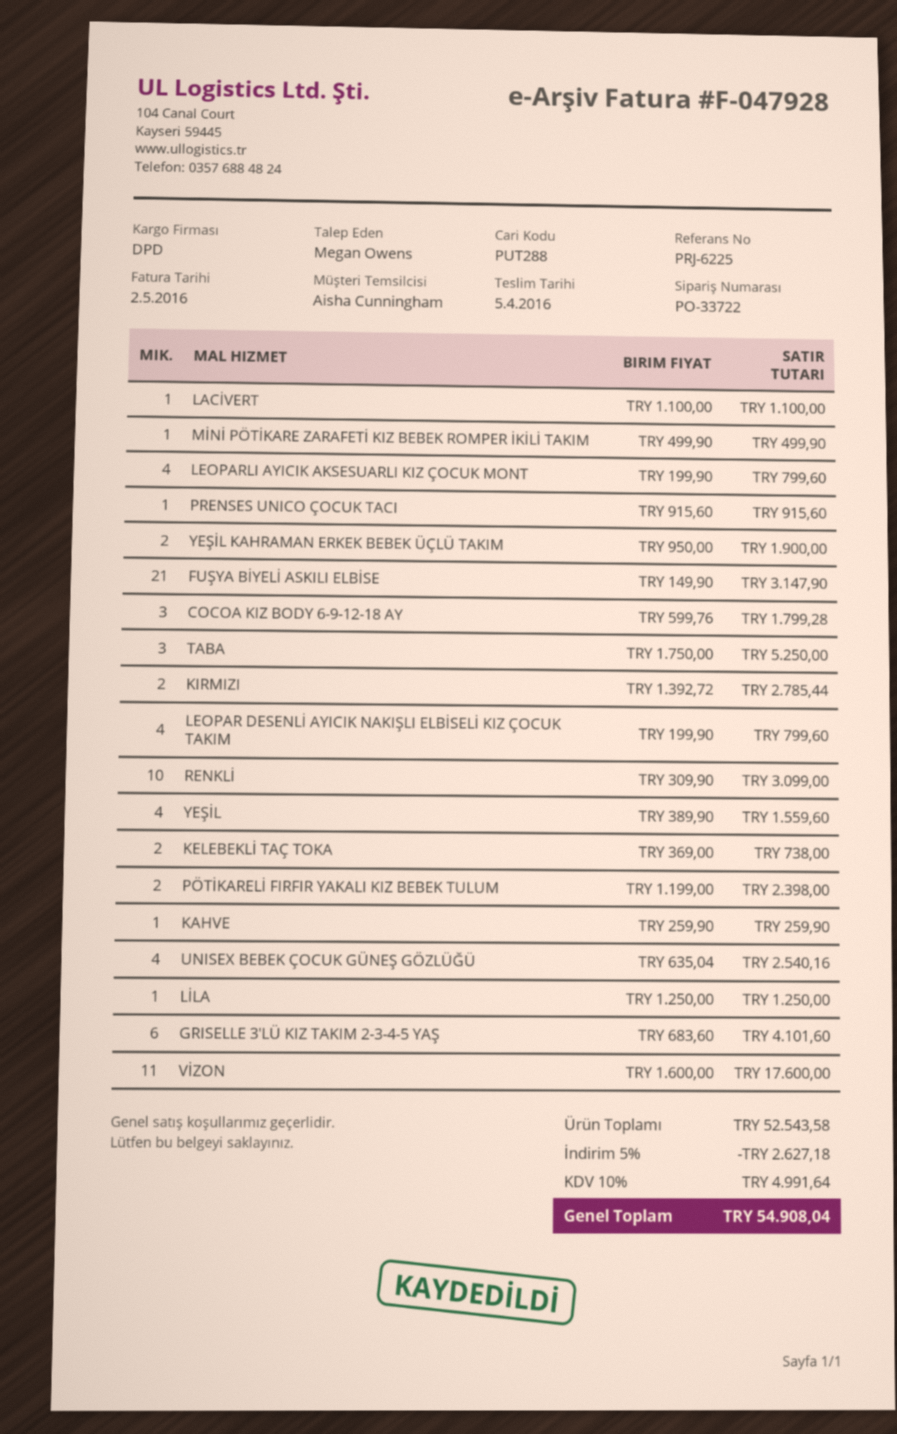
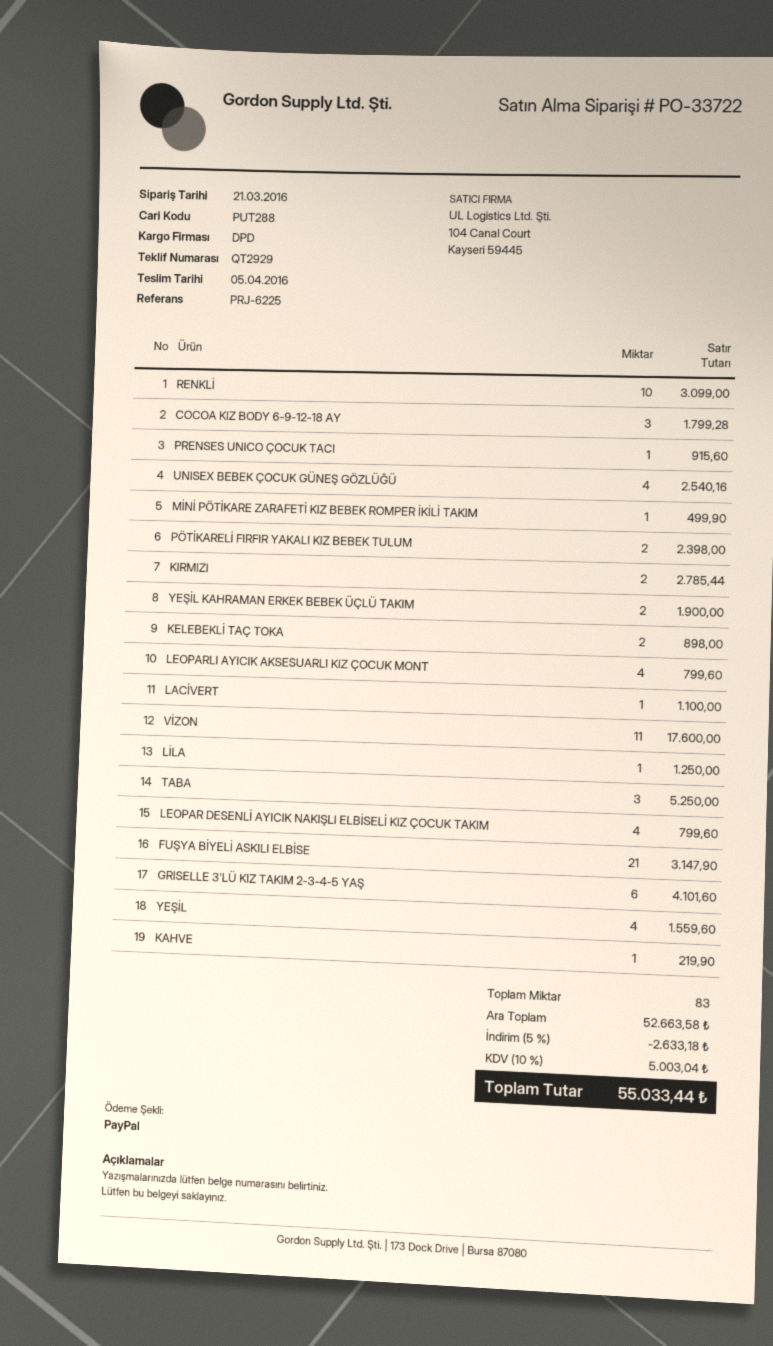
KELEBEKLİ TAÇ TOKA: 2 for 738.00 -> 2 for 898.00
KAHVE: 1 for 259.90 -> 1 for 219.90
subtotal: 52543.58 -> 52663.58
discount: 5% = 2627.18 -> 5% = 2633.18
tax: 10% = 4991.64 -> 10% = 5003.04
total: 54908.04 -> 55033.44

